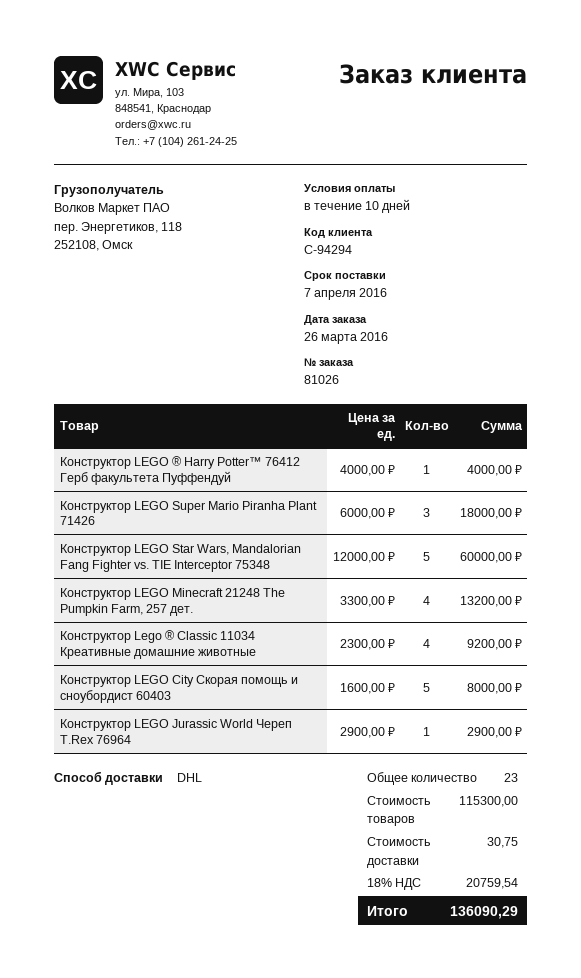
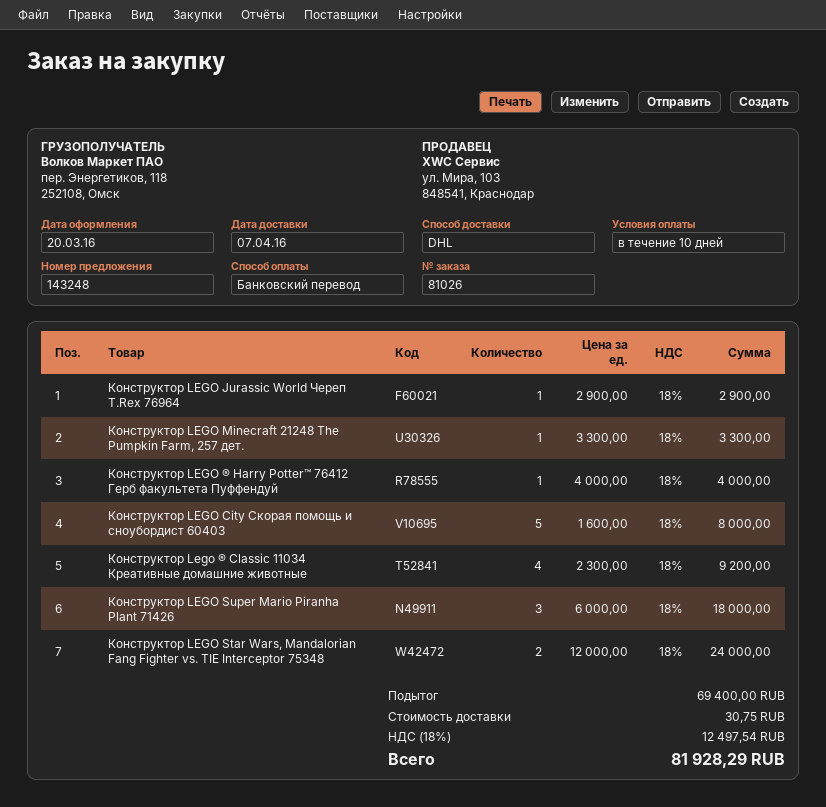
order date: 2016-03-26 -> 2016-03-20
Конструктор LEGO Star Wars, Mandalorian Fang Fighter vs. TIE Interceptor 75348: 5 x 12000.00 = 60000.00 -> 2 x 12000.00 = 24000.00
Конструктор LEGO Minecraft 21248 The Pumpkin Farm, 257 дет.: 4 x 3300.00 = 13200.00 -> 1 x 3300.00 = 3300.00
subtotal: 115300.00 -> 69400.00
tax: 18% = 20759.54 -> 18% = 12497.54
total: 136090.29 -> 81928.29

